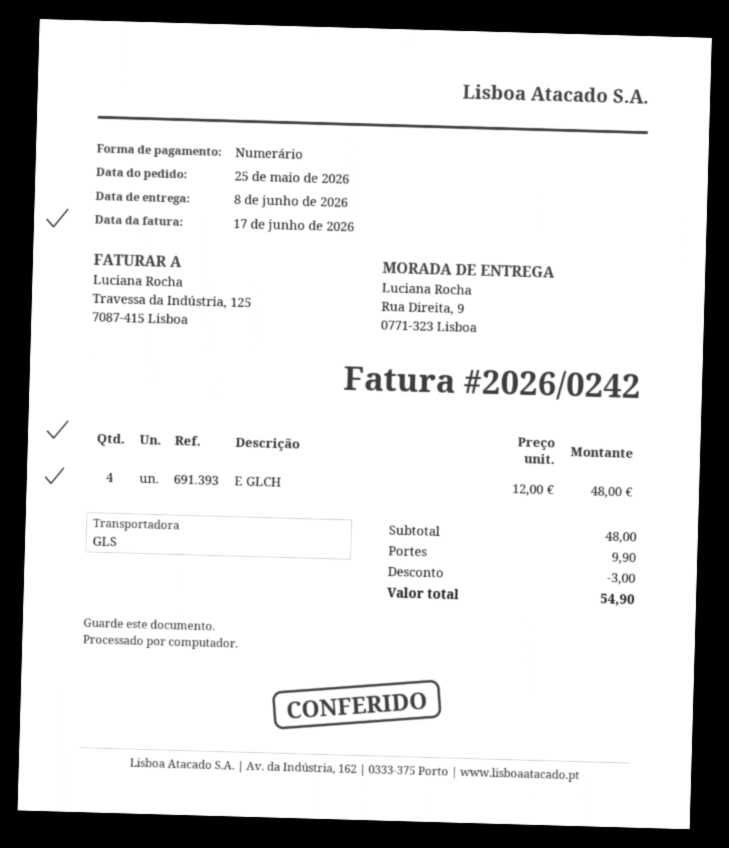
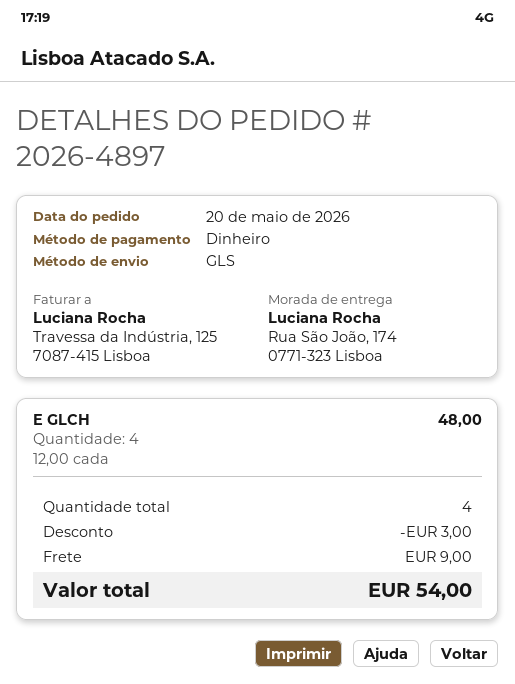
order date: 2026-05-25 -> 2026-05-20
ship to: Rua Direita, 9, 0771-323 Lisboa -> Rua São João, 174, 0771-323 Lisboa
shipping: 9.90 -> 9.00
total: 54.90 -> 54.00

